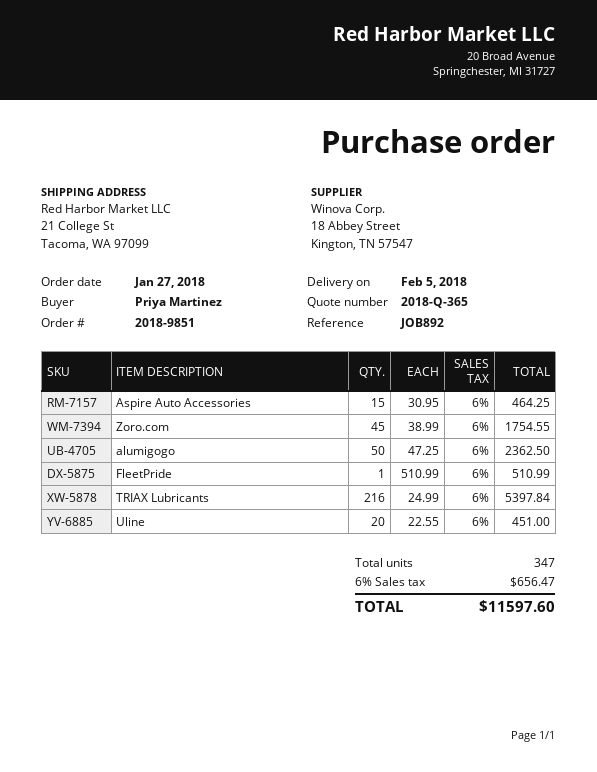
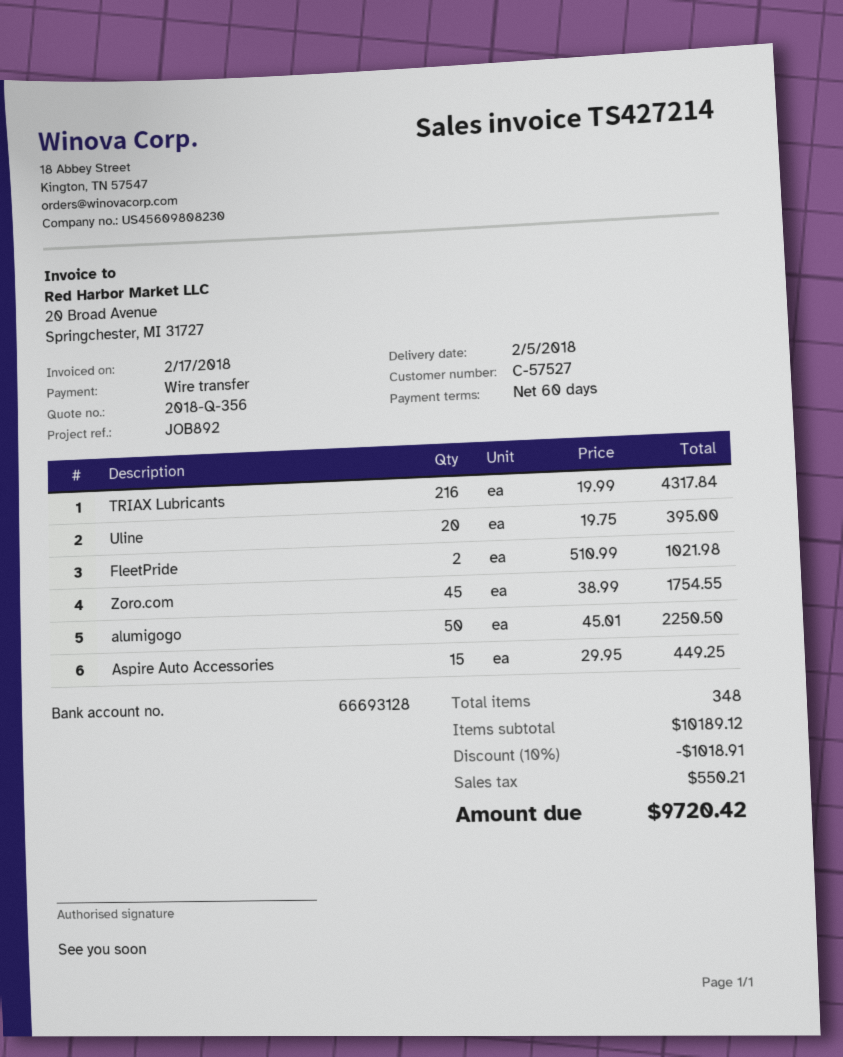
quote number: 2018-Q-365 -> 2018-Q-356
Aspire Auto Accessories: 15 x 30.95 = 464.25 -> 15 x 29.95 = 449.25
alumigogo: 50 x 47.25 = 2362.50 -> 50 x 45.01 = 2250.50
FleetPride: 1 x 510.99 = 510.99 -> 2 x 510.99 = 1021.98
TRIAX Lubricants: 216 x 24.99 = 5397.84 -> 216 x 19.99 = 4317.84
Uline: 20 x 22.55 = 451.00 -> 20 x 19.75 = 395.00
total quantity: 347 -> 348
discount: none -> 10% = 1018.91
tax: 656.47 -> 550.21
total: 11597.60 -> 9720.42

